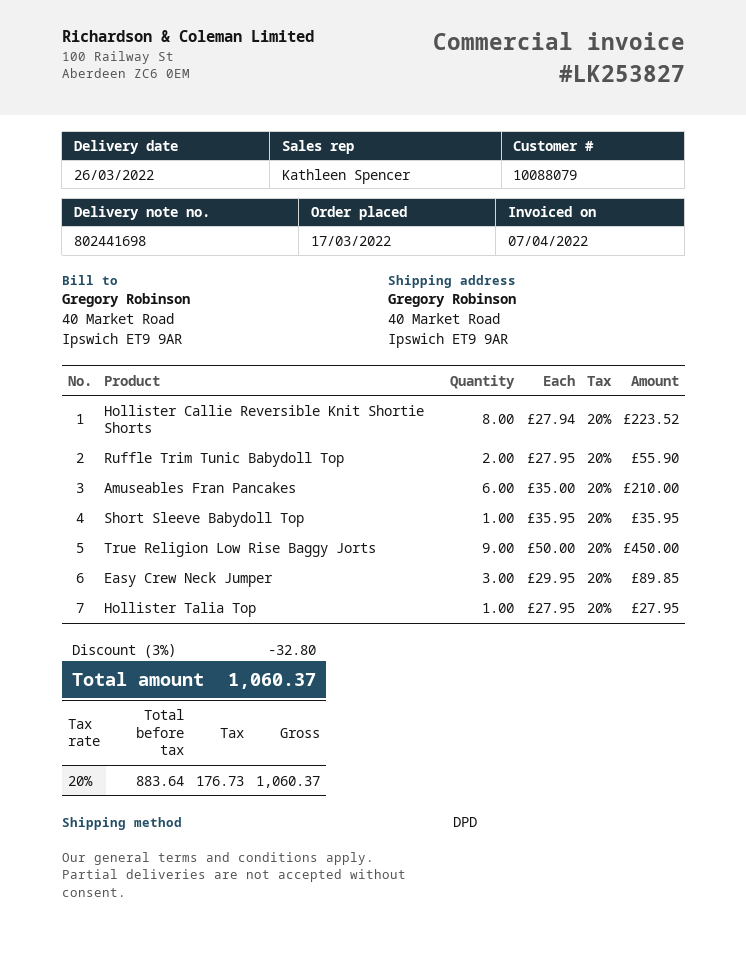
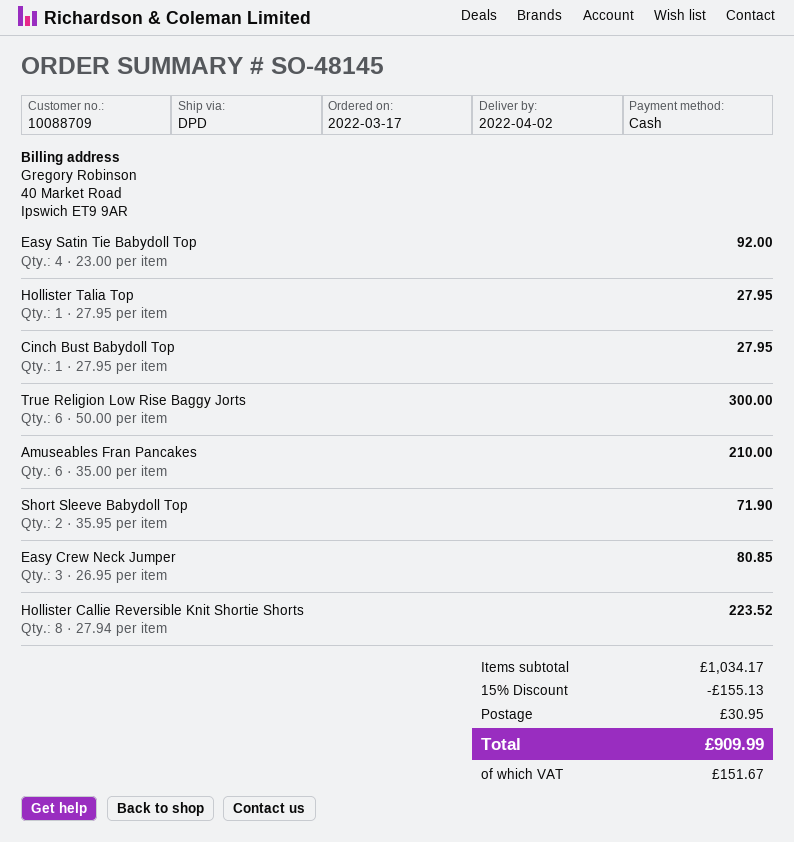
delivery date: 2022-03-26 -> 2022-04-02
customer number: 10088079 -> 10088709
Ruffle Trim Tunic Babydoll Top: 2 x 27.95 = 55.90 -> none
Short Sleeve Babydoll Top: 1 x 35.95 = 35.95 -> 2 x 35.95 = 71.90
True Religion Low Rise Baggy Jorts: 9 x 50.00 = 450.00 -> 6 x 50.00 = 300.00
Easy Crew Neck Jumper: 3 x 29.95 = 89.85 -> 3 x 26.95 = 80.85
Easy Satin Tie Babydoll Top: none -> 4 x 23.00 = 92.00
Cinch Bust Babydoll Top: none -> 1 x 27.95 = 27.95
discount: 3% = 32.80 -> 15% = 155.13
shipping: none -> 30.95
tax: 176.73 -> 151.67
total: 1060.37 -> 909.99

